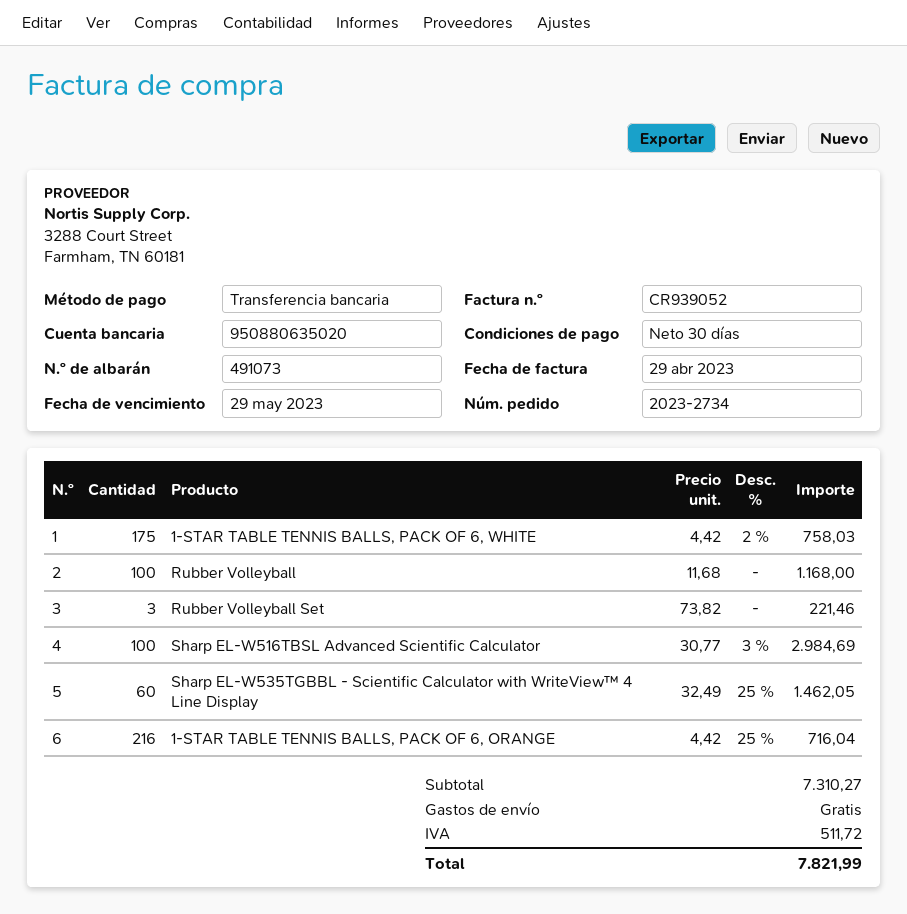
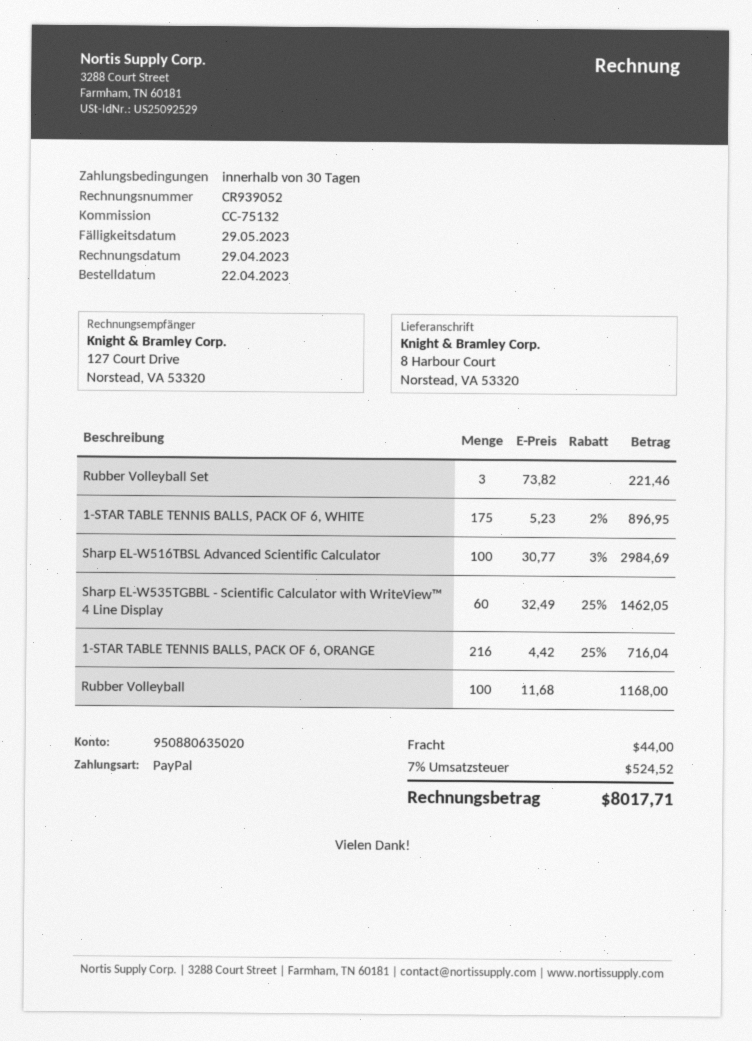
payment method: bank transfer -> PayPal
1-STAR TABLE TENNIS BALLS, PACK OF 6, WHITE: 175 x 4.42 - 2% = 758.03 -> 175 x 5.23 - 2% = 896.95
shipping: 0.00 -> 44.00
tax: 511.72 -> 524.52
total: 7821.99 -> 8017.71

